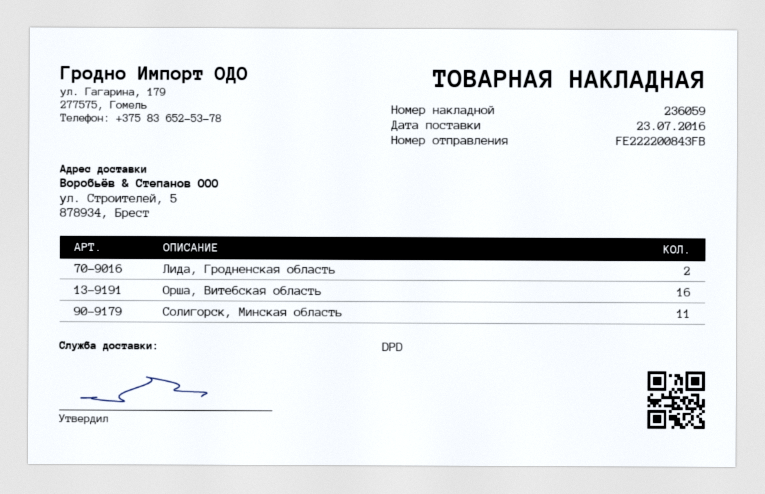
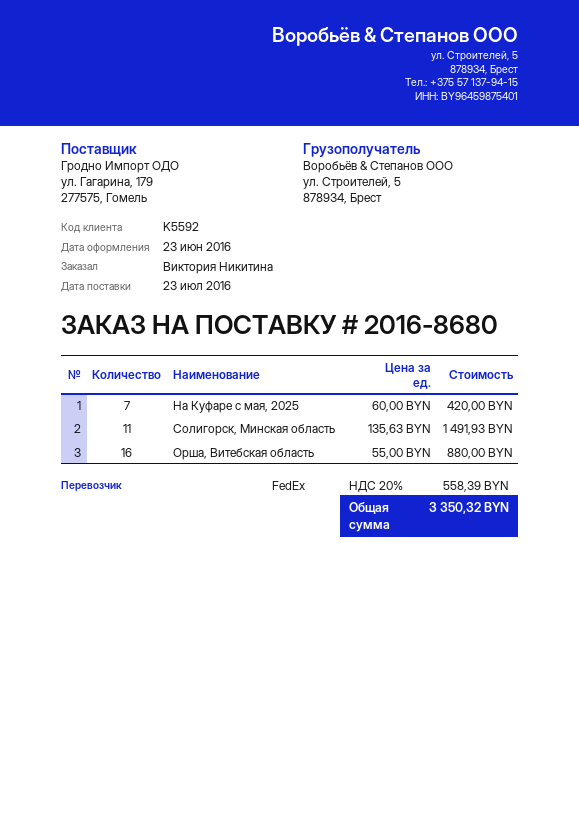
shipping method: DPD -> FedEx
Лида, Гродненская область: 2 -> none
На Куфаре с мая, 2025: none -> 7

